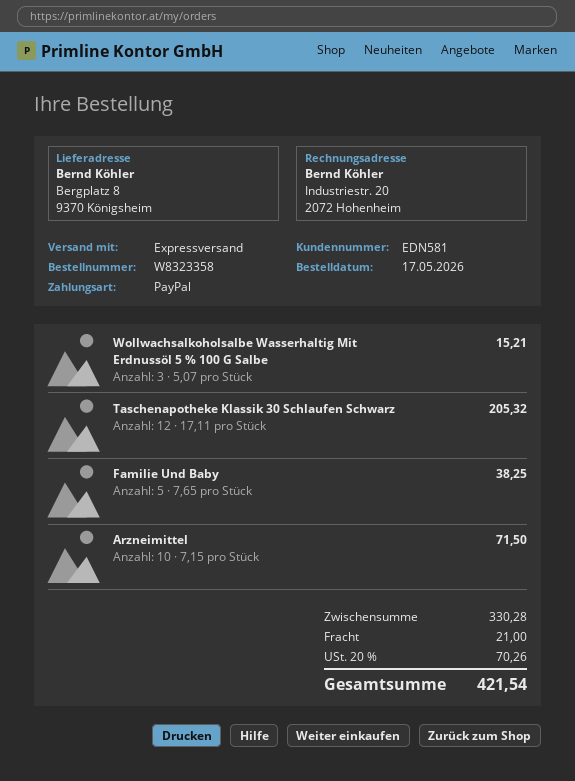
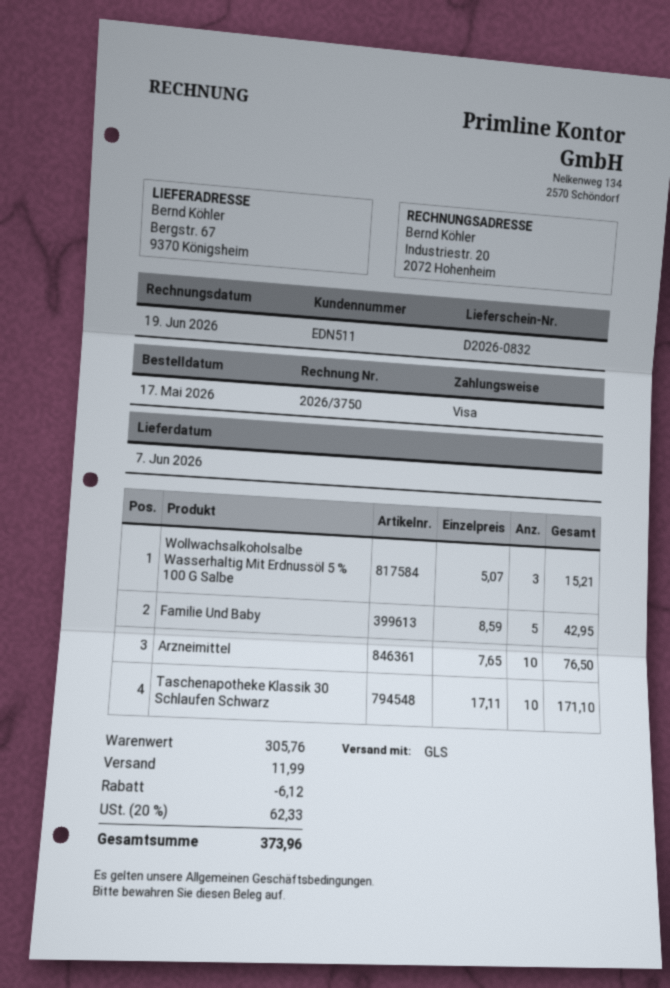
customer number: EDN581 -> EDN511
payment method: PayPal -> Visa
shipping method: express -> GLS
ship to: Bergplatz 8, 9370 Königsheim -> Bergstr. 67, 9370 Königsheim
Taschenapotheke Klassik 30 Schlaufen Schwarz: 12 x 17.11 = 205.32 -> 10 x 17.11 = 171.10
Familie Und Baby: 5 x 7.65 = 38.25 -> 5 x 8.59 = 42.95
Arzneimittel: 10 x 7.15 = 71.50 -> 10 x 7.65 = 76.50
subtotal: 330.28 -> 305.76
discount: none -> 6.12
shipping: 21.00 -> 11.99
tax: 20% = 70.26 -> 20% = 62.33
total: 421.54 -> 373.96

